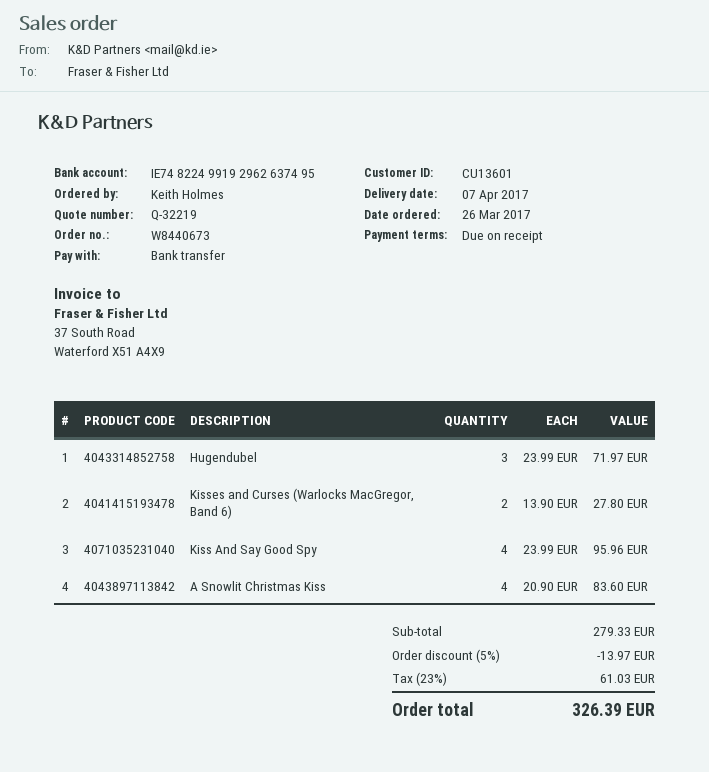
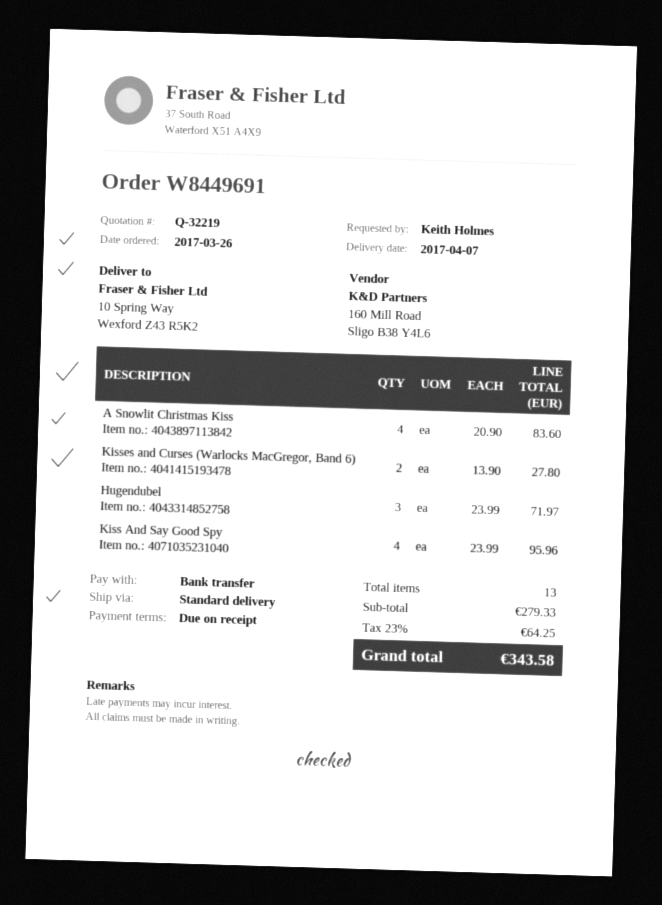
order number: W8440673 -> W8449691
discount: 5% = 13.97 -> none
tax: 23% = 61.03 -> 23% = 64.25
total: 326.39 -> 343.58

